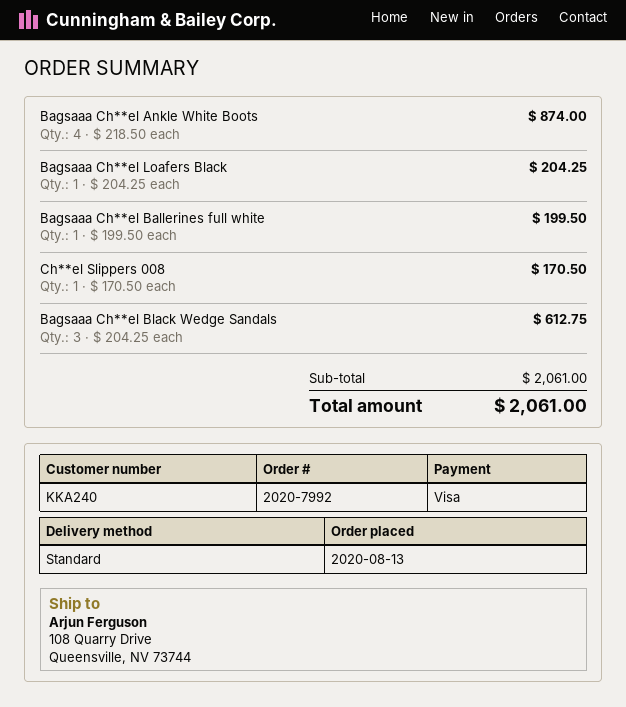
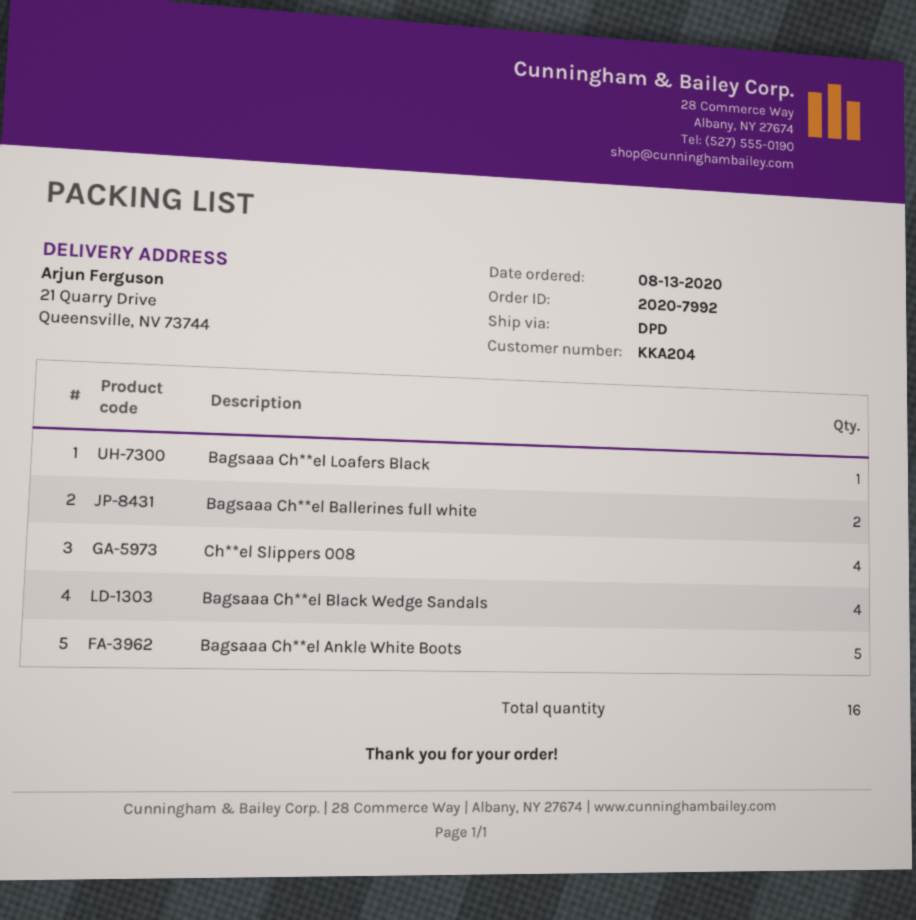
customer number: KKA240 -> KKA204
shipping method: standard -> DPD
ship to: 108 Quarry Drive, Queensville, NV 73744 -> 21 Quarry Drive, Queensville, NV 73744
Bagsaaa Ch**el Ankle White Boots: 4 -> 5
Bagsaaa Ch**el Ballerines full white: 1 -> 2
Ch**el Slippers 008: 1 -> 4
Bagsaaa Ch**el Black Wedge Sandals: 3 -> 4

